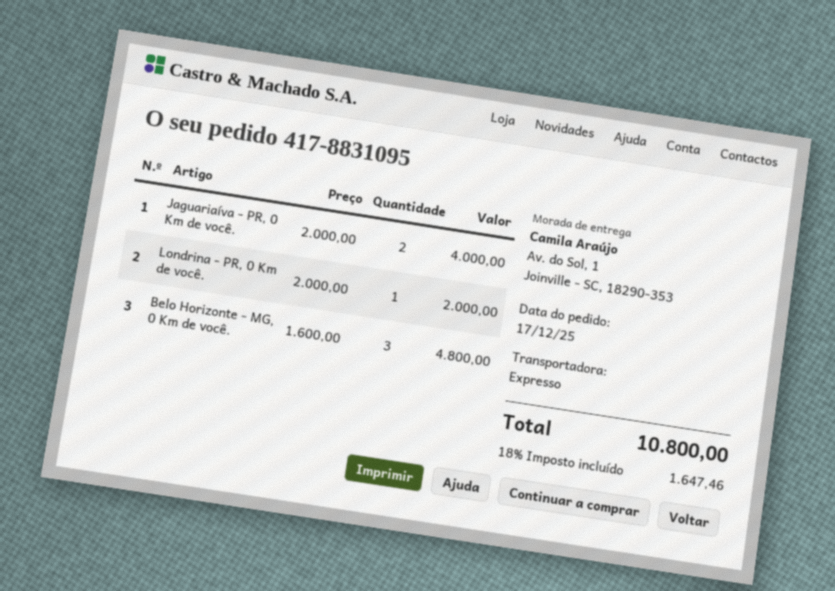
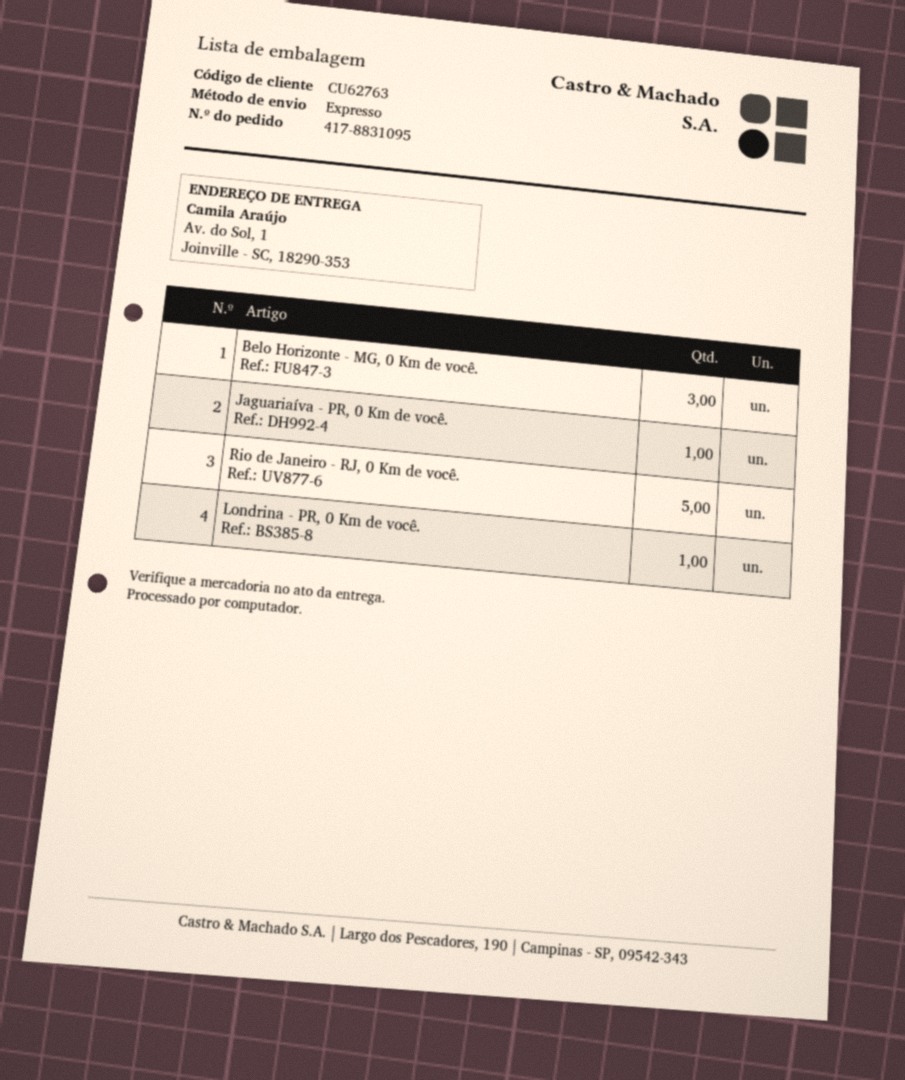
Jaguariaíva - PR, 0 Km de você.: 2 -> 1
Rio de Janeiro - RJ, 0 Km de você.: none -> 5

